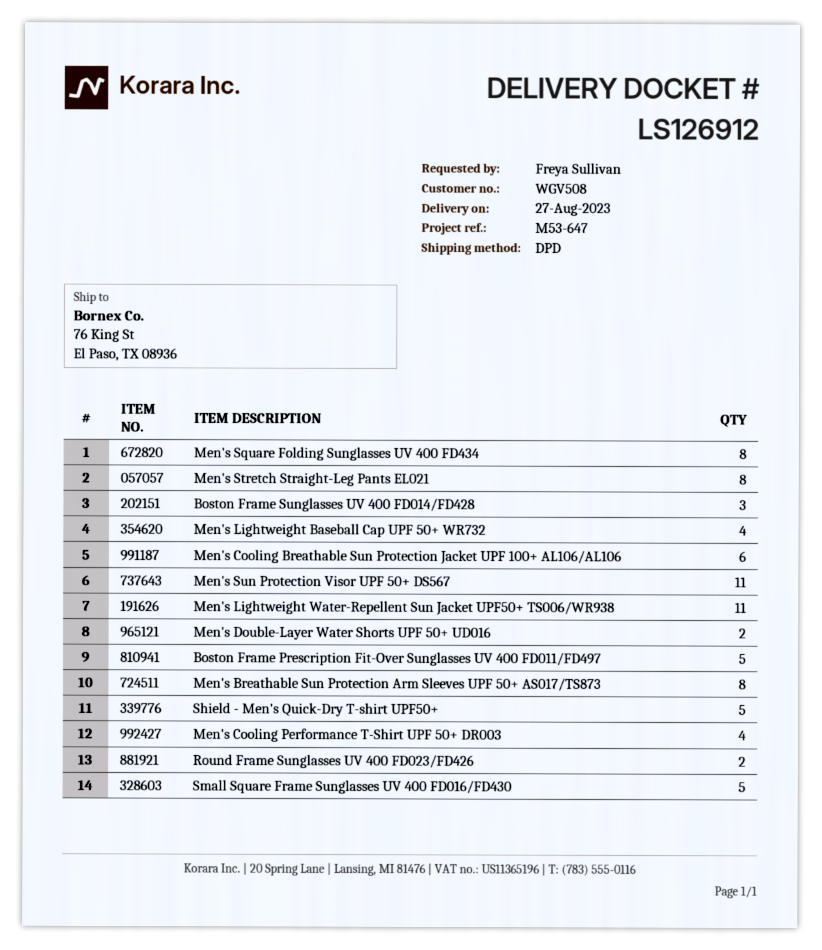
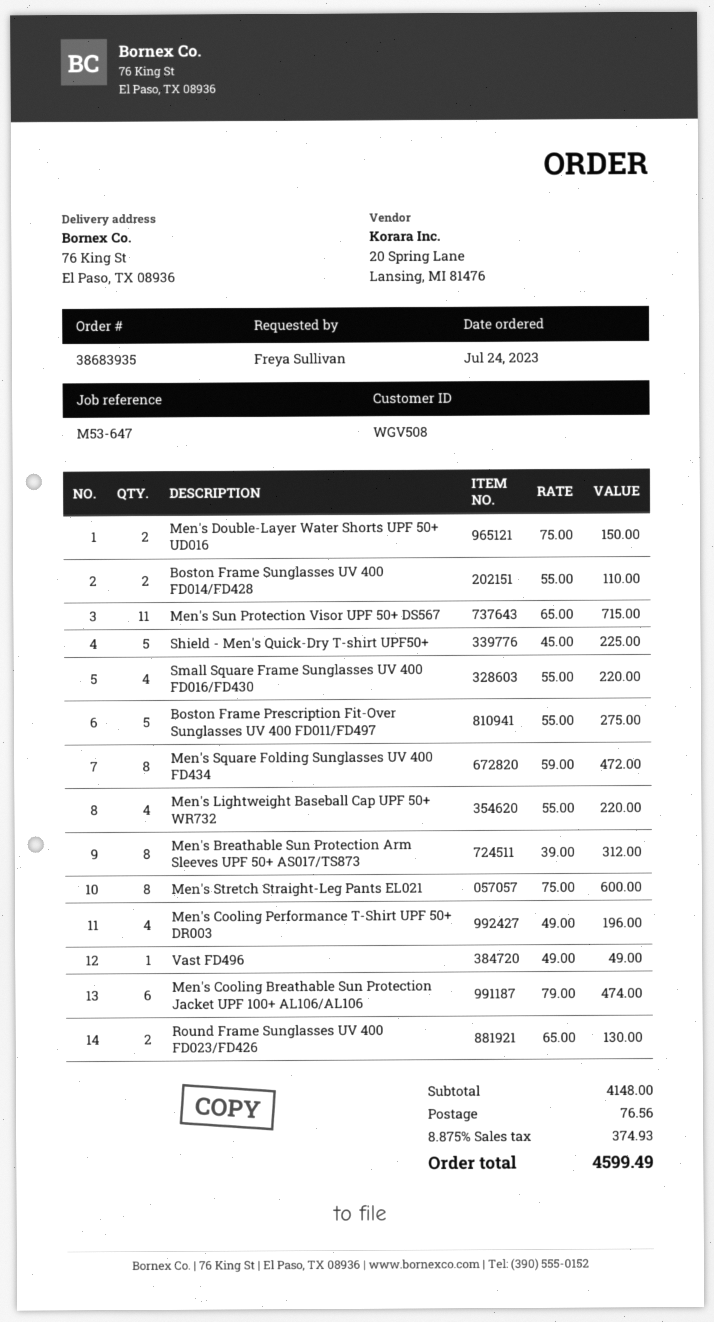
Boston Frame Sunglasses UV 400 FD014/FD428: 3 -> 2
Men's Lightweight Water-Repellent Sun Jacket UPF50+ TS006/WR938: 11 -> none
Small Square Frame Sunglasses UV 400 FD016/FD430: 5 -> 4
Vast FD496: none -> 1

